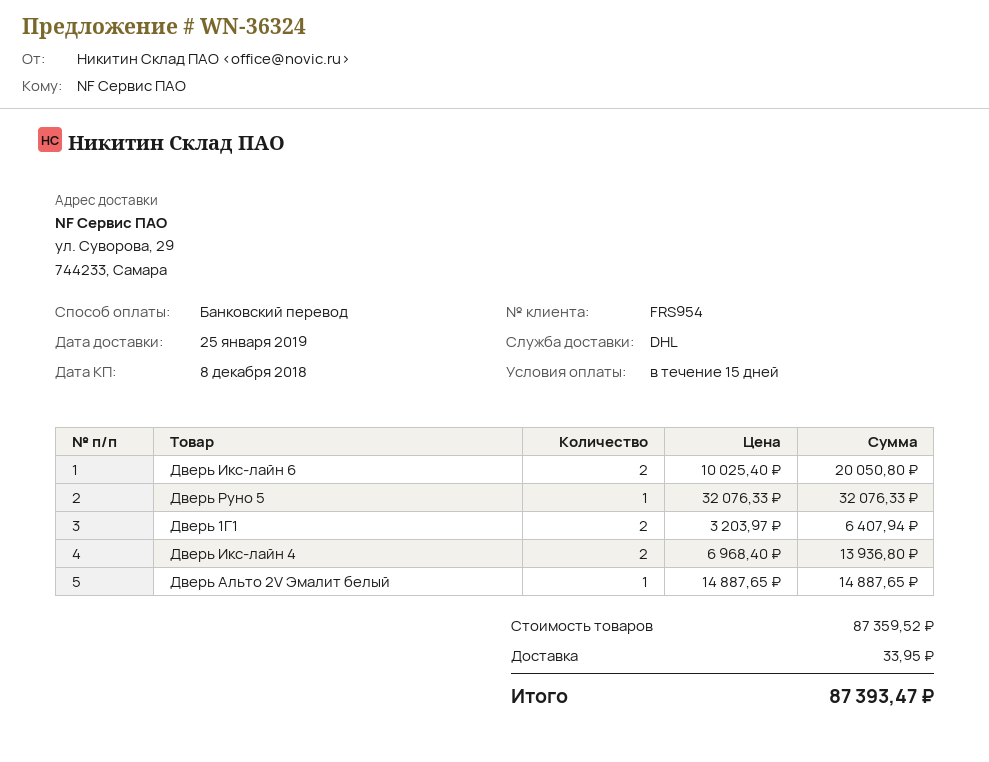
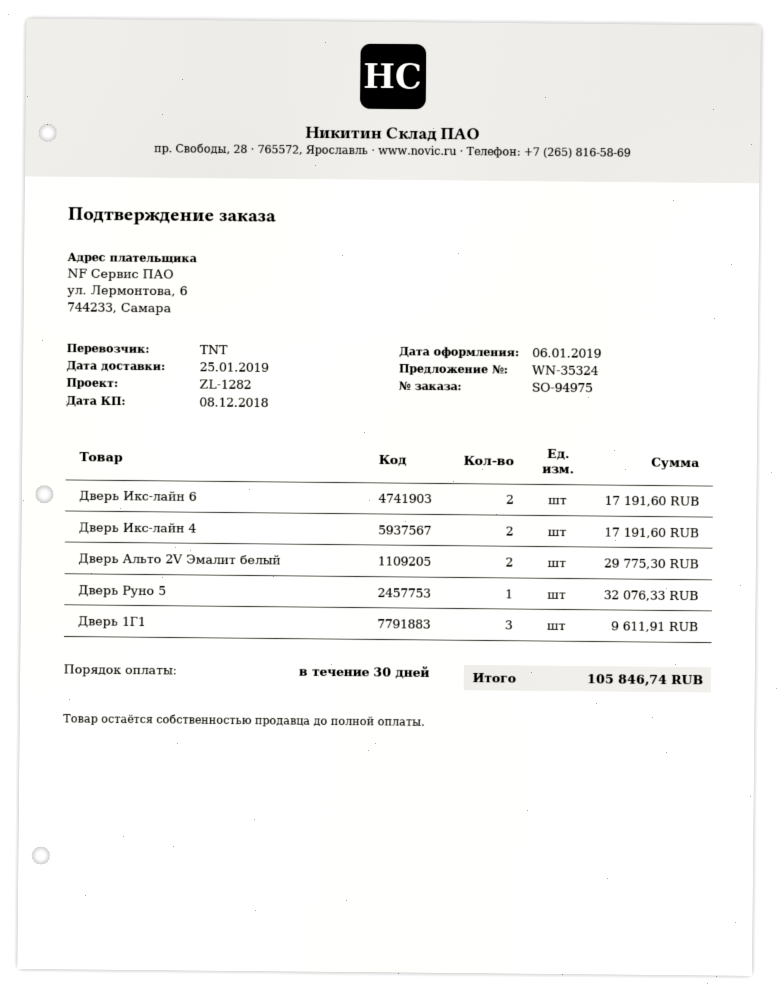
quote number: WN-36324 -> WN-35324
payment terms: 15 days -> 30 days
shipping method: DHL -> TNT
Дверь Икс-лайн 6: 2 for 20050.80 -> 2 for 17191.60
Дверь 1Г1: 2 for 6407.94 -> 3 for 9611.91
Дверь Икс-лайн 4: 2 for 13936.80 -> 2 for 17191.60
Дверь Альто 2V Эмалит белый: 1 for 14887.65 -> 2 for 29775.30
shipping: 33.95 -> none
total: 87393.47 -> 105846.74

